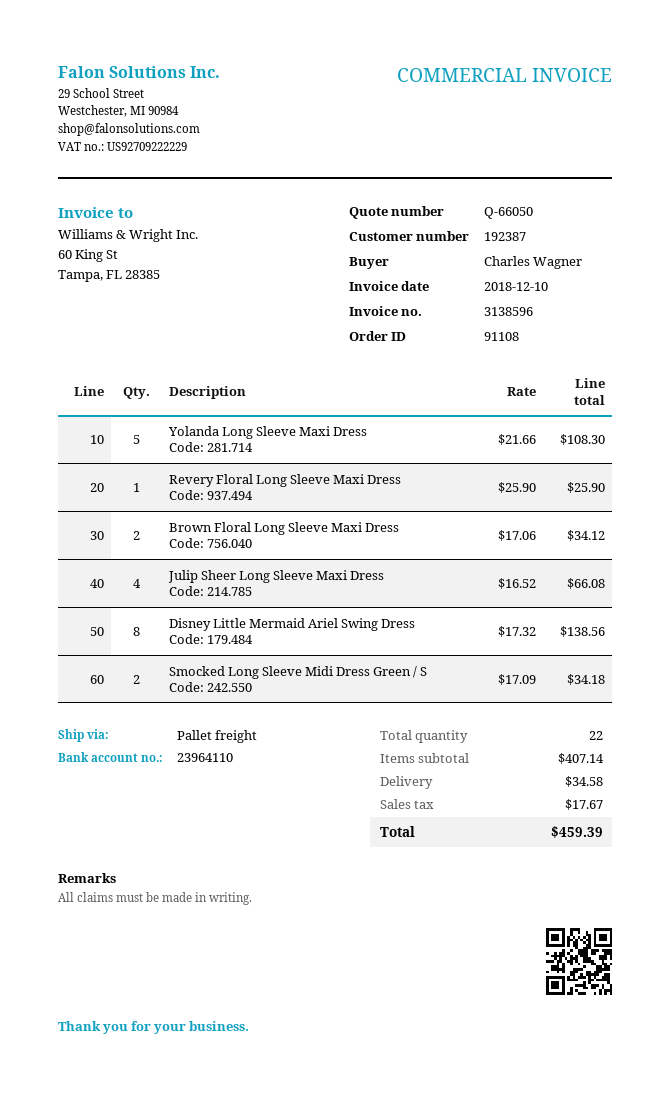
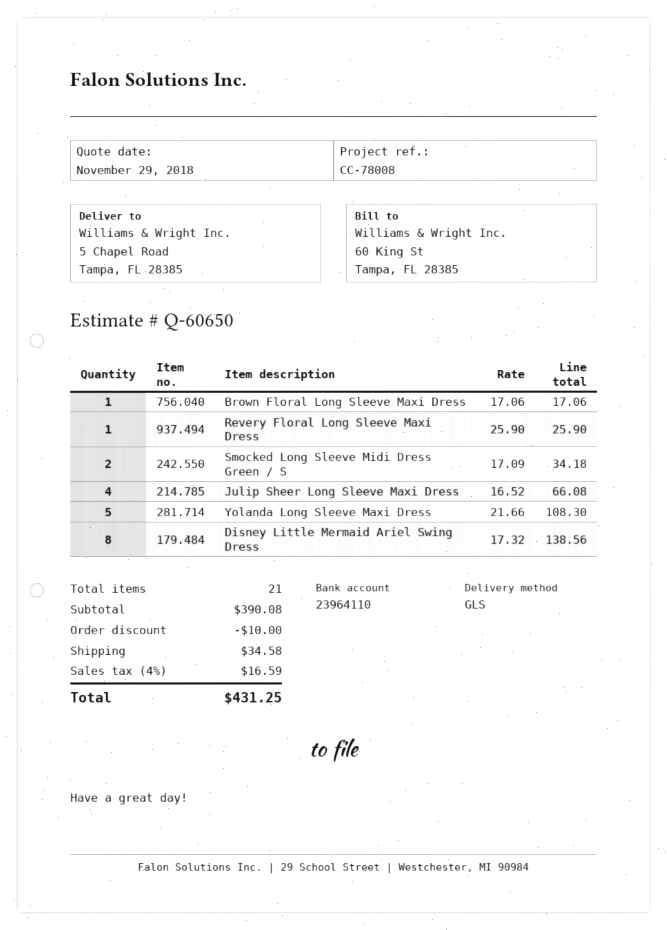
quote number: Q-66050 -> Q-60650
shipping method: pallet freight -> GLS
Brown Floral Long Sleeve Maxi Dress: 2 x 17.06 = 34.12 -> 1 x 17.06 = 17.06
total quantity: 22 -> 21
subtotal: 407.14 -> 390.08
discount: none -> 10.00
tax: 17.67 -> 16.59
total: 459.39 -> 431.25

